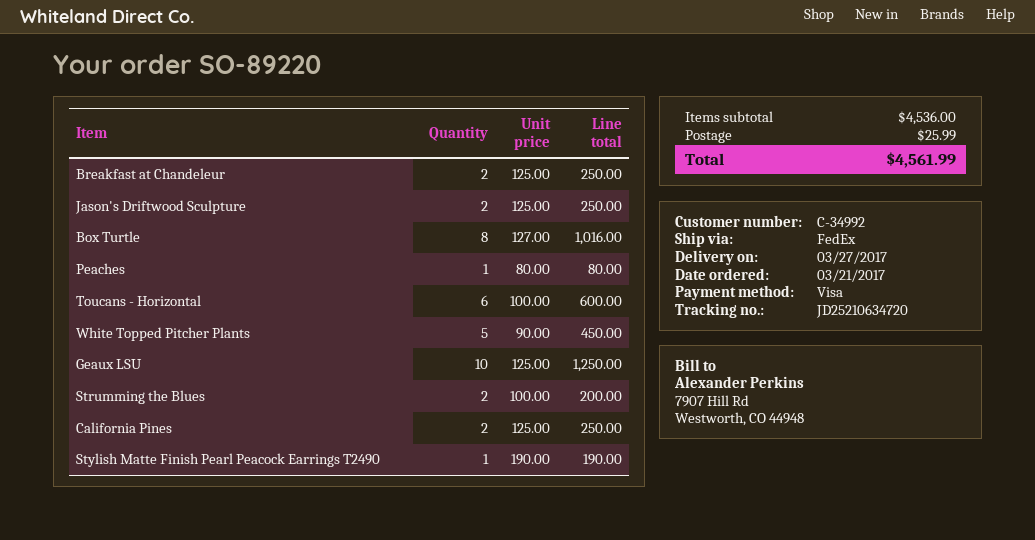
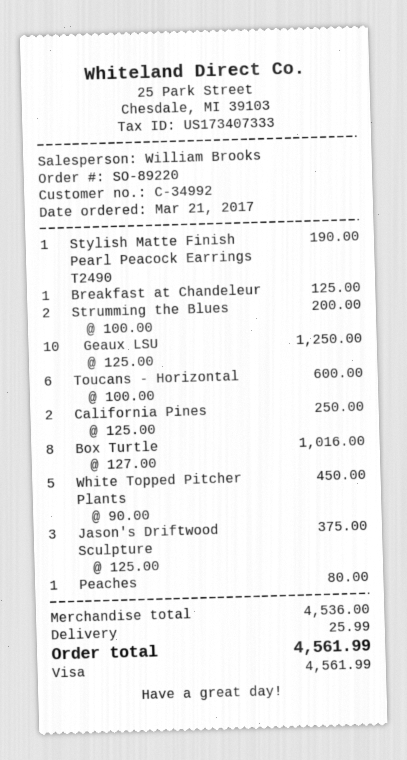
Breakfast at Chandeleur: 2 x 125.00 = 250.00 -> 1 x 125.00 = 125.00
Jason's Driftwood Sculpture: 2 x 125.00 = 250.00 -> 3 x 125.00 = 375.00

